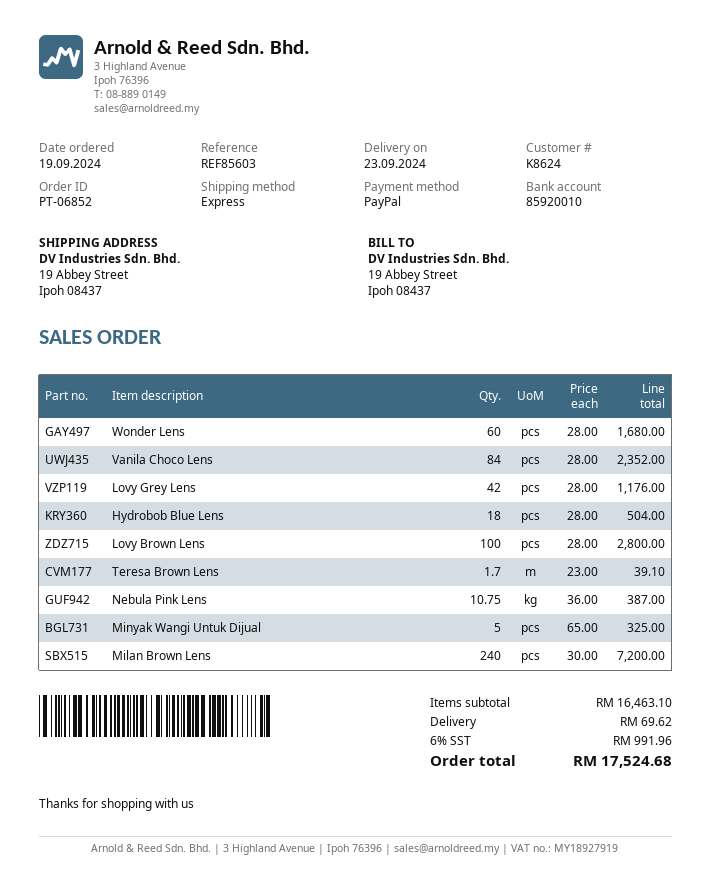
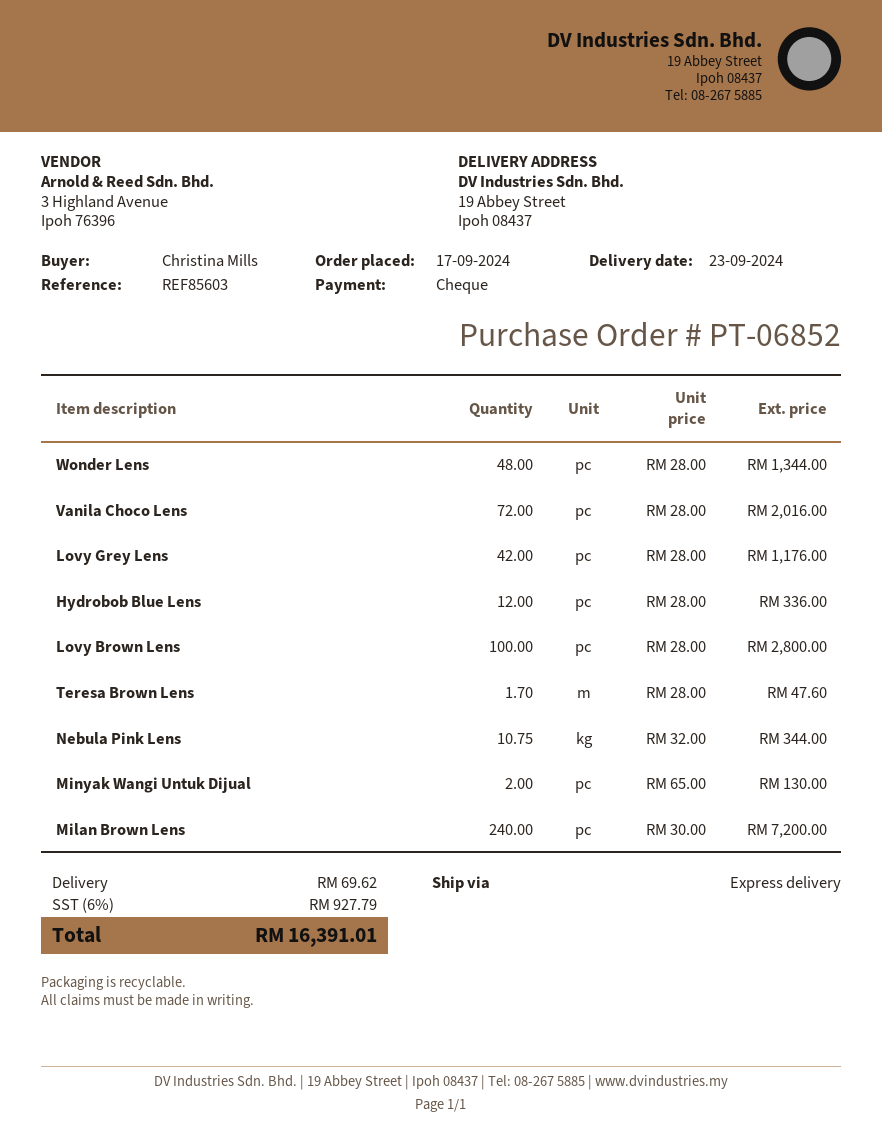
order date: 2024-09-19 -> 2024-09-17
payment method: PayPal -> cheque
Wonder Lens: 60 x 28.00 = 1680.00 -> 48 x 28.00 = 1344.00
Vanila Choco Lens: 84 x 28.00 = 2352.00 -> 72 x 28.00 = 2016.00
Hydrobob Blue Lens: 18 x 28.00 = 504.00 -> 12 x 28.00 = 336.00
Teresa Brown Lens: 1.7 x 23.00 = 39.10 -> 1.7 x 28.00 = 47.60
Nebula Pink Lens: 10.75 x 36.00 = 387.00 -> 10.75 x 32.00 = 344.00
Minyak Wangi Untuk Dijual: 5 x 65.00 = 325.00 -> 2 x 65.00 = 130.00
tax: 6% = 991.96 -> 6% = 927.79
total: 17524.68 -> 16391.01

